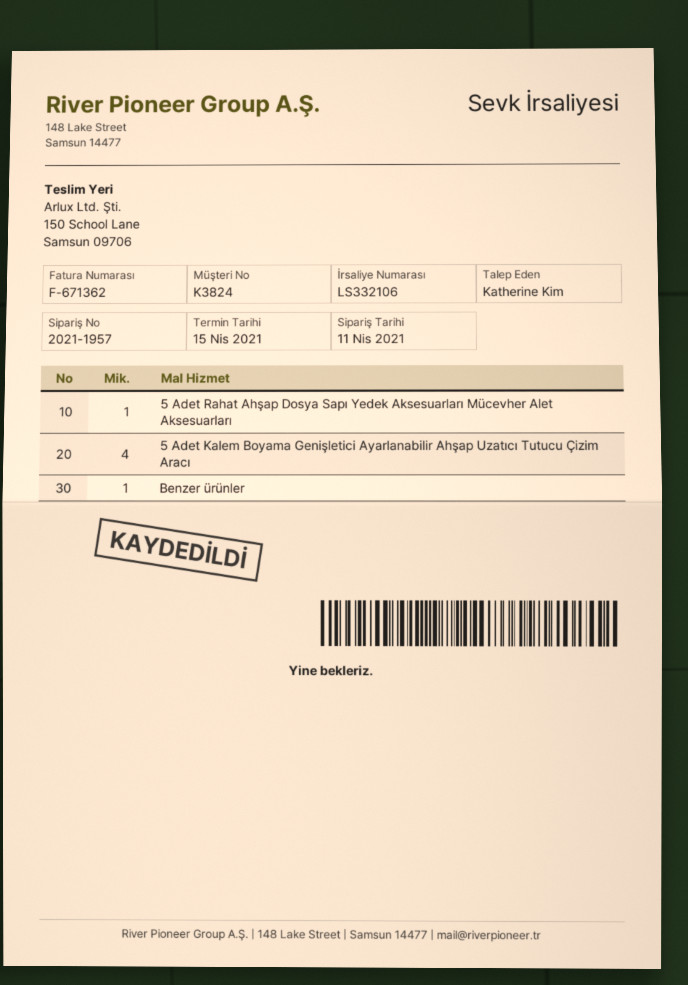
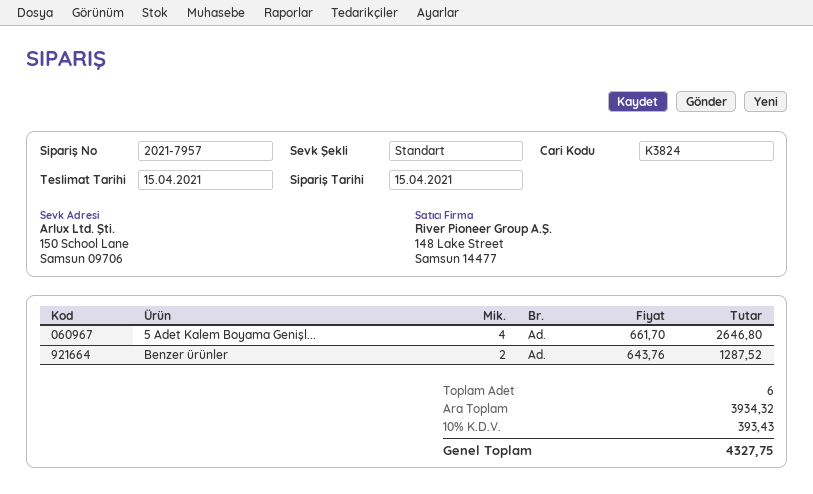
order number: 2021-1957 -> 2021-7957
order date: 2021-04-11 -> 2021-04-15
5 Adet Rahat Ahşap Dosya Sapı Yedek Aksesuarları Mücevher Alet Aksesuarları: 1 -> none
Benzer ürünler: 1 -> 2

